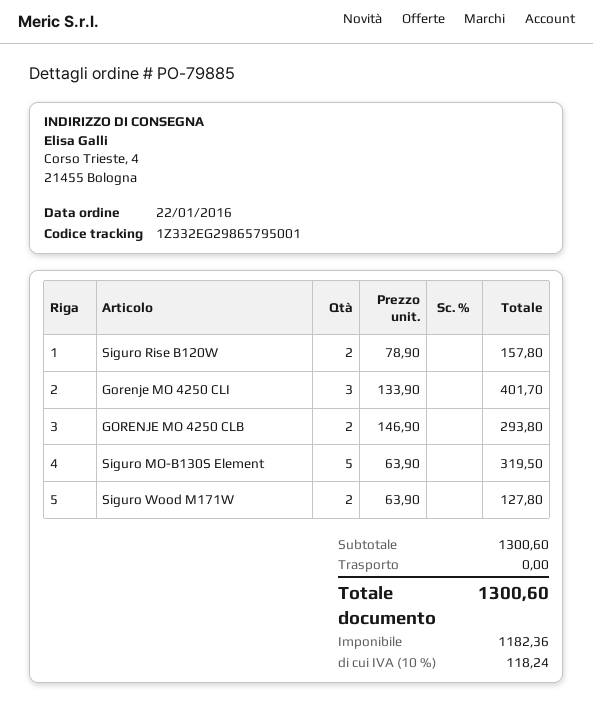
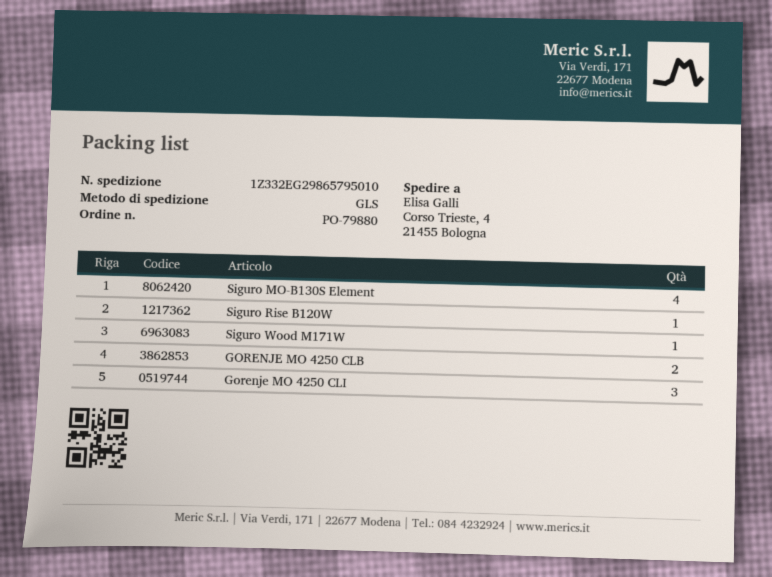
order number: PO-79885 -> PO-79880
tracking number: 1Z332EG29865795001 -> 1Z332EG29865795010
Siguro Rise B120W: 2 -> 1
Siguro MO-B130S Element: 5 -> 4
Siguro Wood M171W: 2 -> 1

